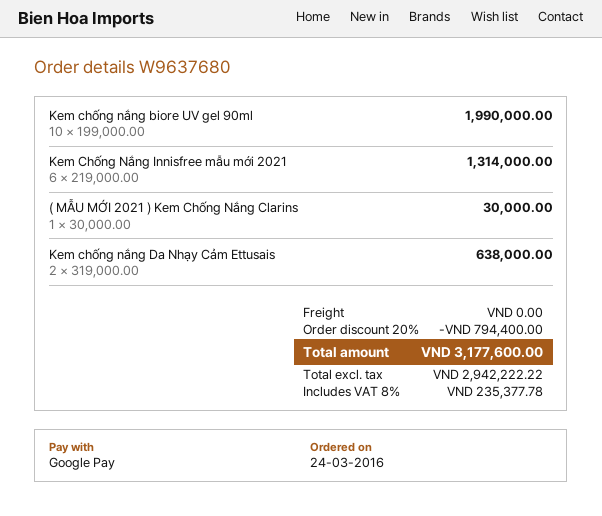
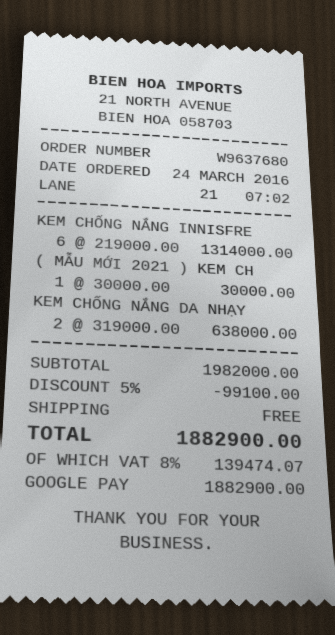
Kem chống nắng biore UV gel 90ml: 10 x 199000.00 = 1990000.00 -> none
discount: 20% = 794400.00 -> 5% = 99100.00
tax: 8% = 235377.78 -> 8% = 139474.07
total: 3177600.00 -> 1882900.00

